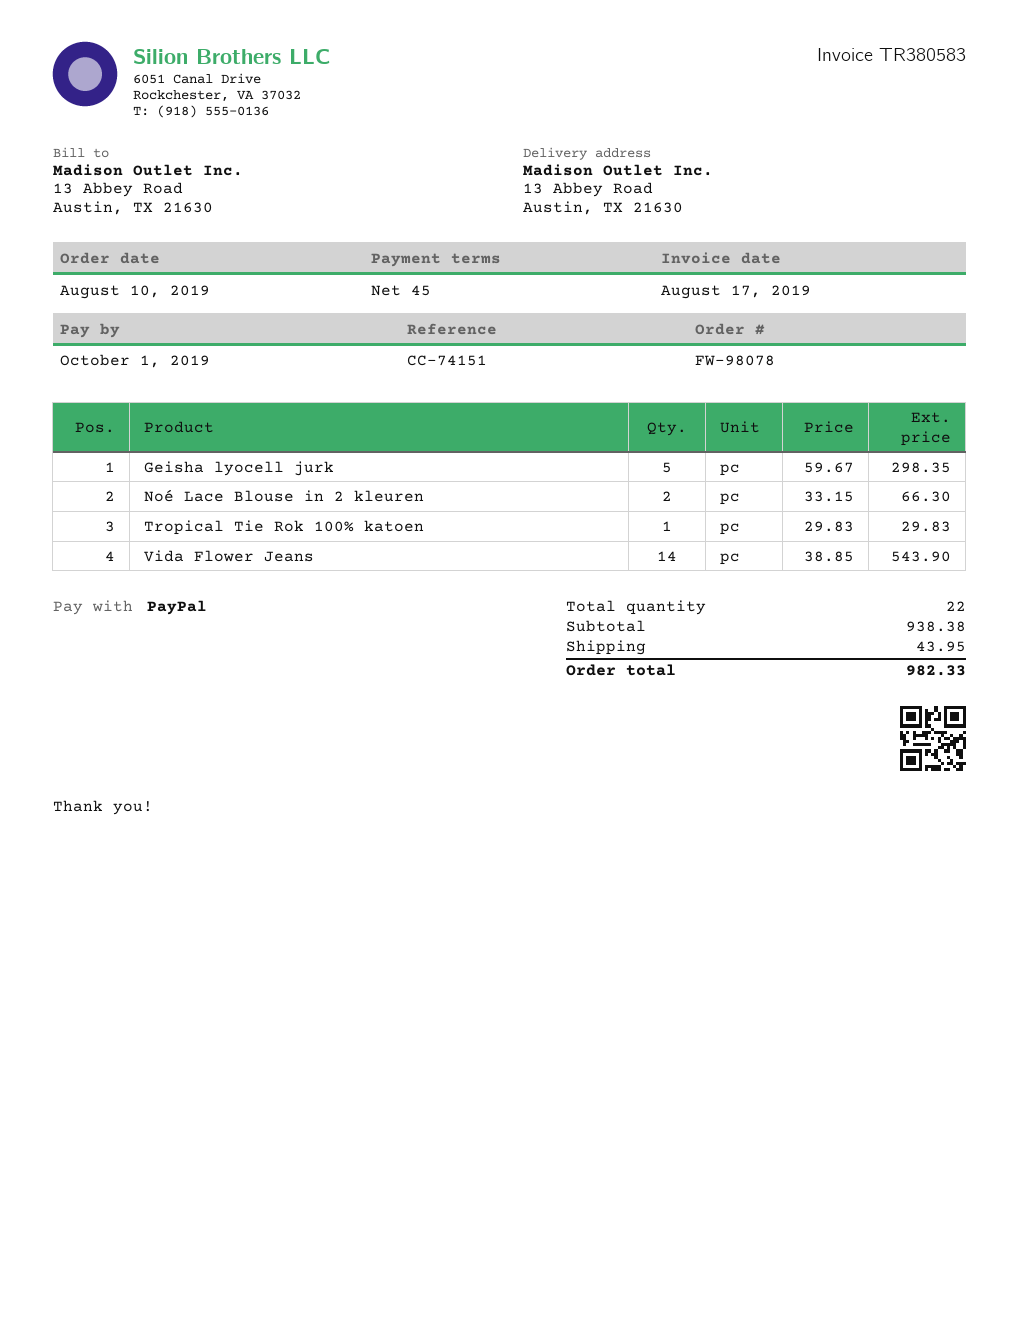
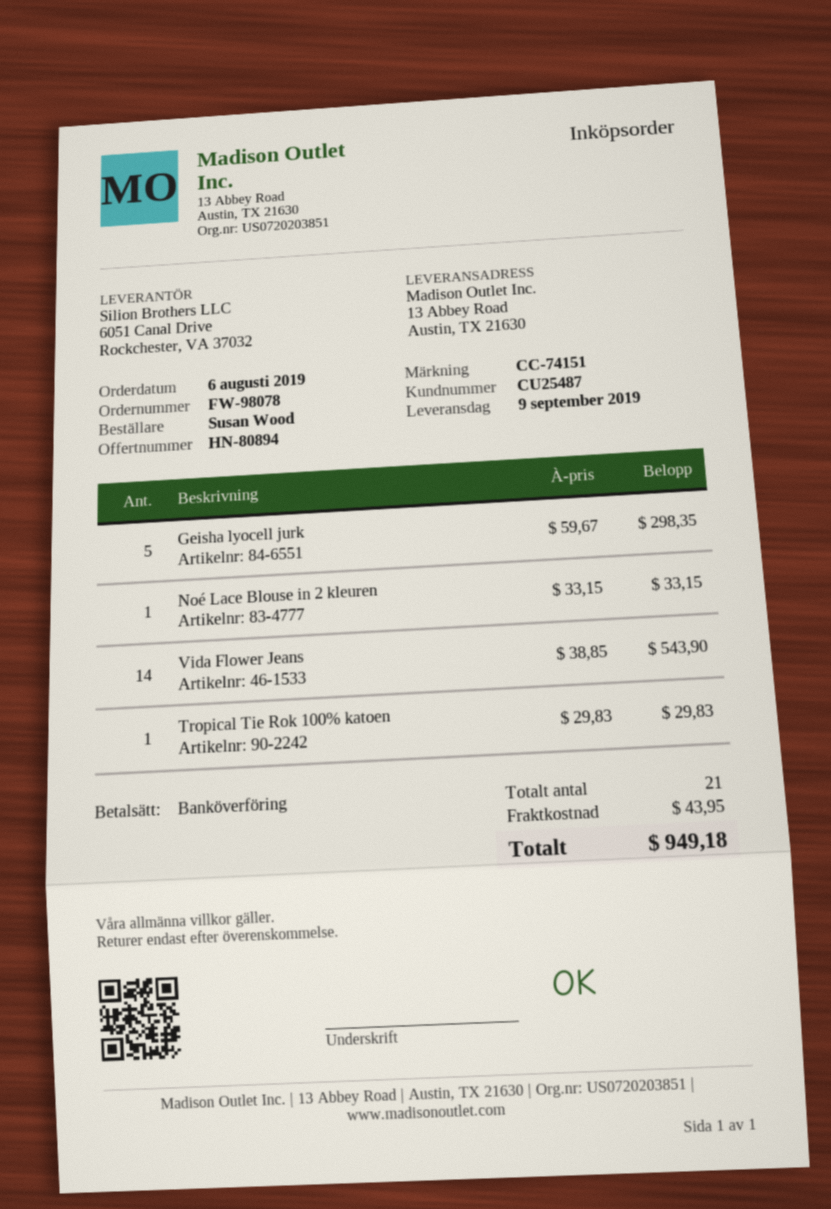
order date: 2019-08-10 -> 2019-08-06
payment method: PayPal -> bank transfer
Noé Lace Blouse in 2 kleuren: 2 x 33.15 = 66.30 -> 1 x 33.15 = 33.15
total quantity: 22 -> 21
total: 982.33 -> 949.18

